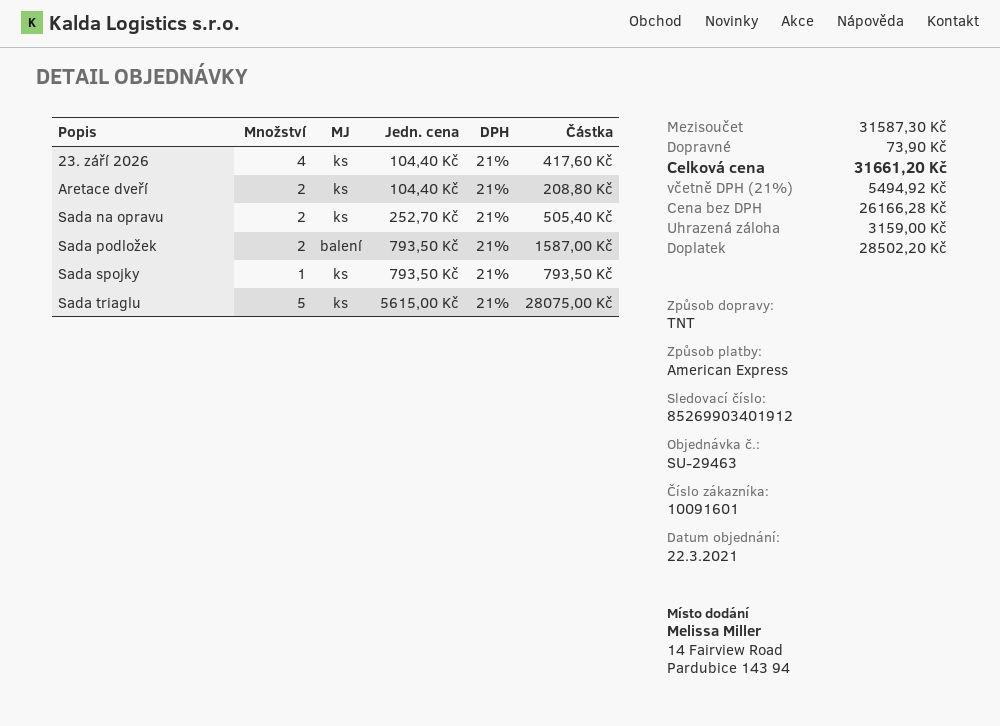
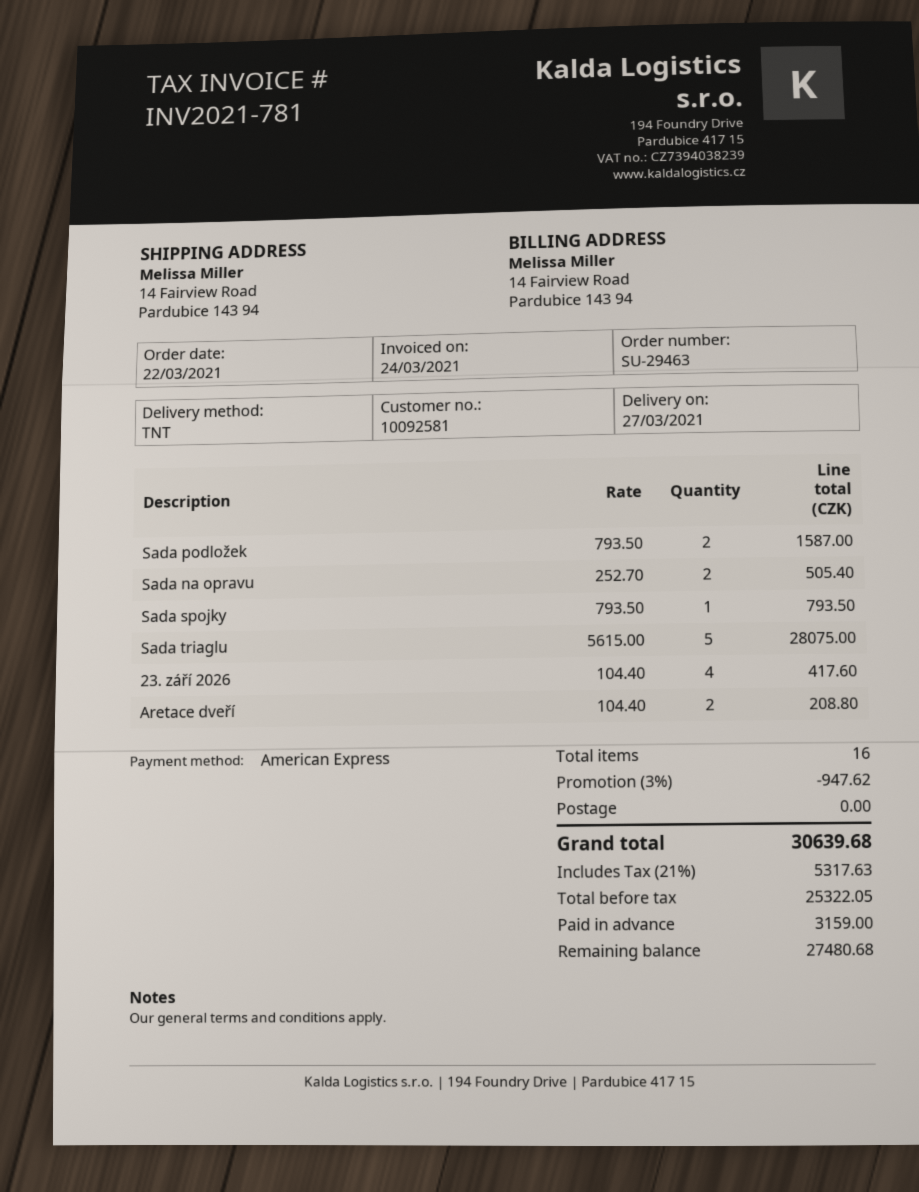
customer number: 10091601 -> 10092581
discount: none -> 3% = 947.62
shipping: 73.90 -> 0.00
net: 26166.28 -> 25322.05
tax: 21% = 5494.92 -> 21% = 5317.63
total: 31661.20 -> 30639.68
balance: 28502.20 -> 27480.68

